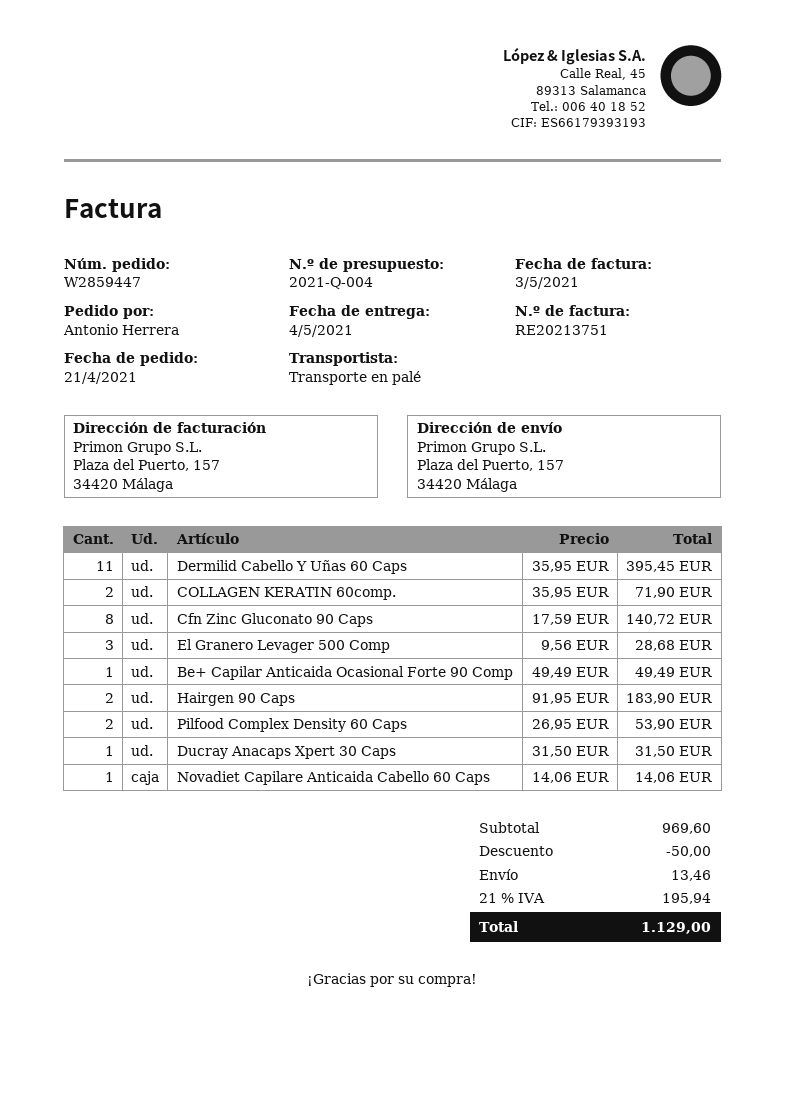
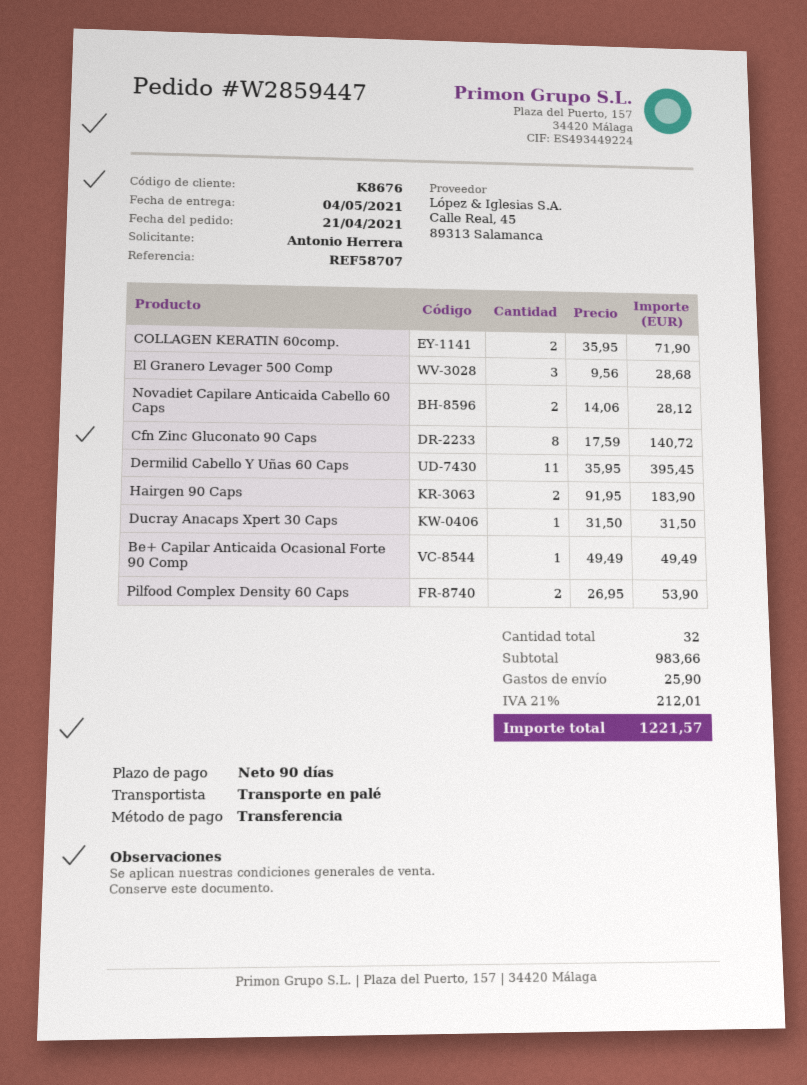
Novadiet Capilare Anticaida Cabello 60 Caps: 1 x 14.06 = 14.06 -> 2 x 14.06 = 28.12
subtotal: 969.60 -> 983.66
discount: 50.00 -> none
shipping: 13.46 -> 25.90
tax: 21% = 195.94 -> 21% = 212.01
total: 1129.00 -> 1221.57

